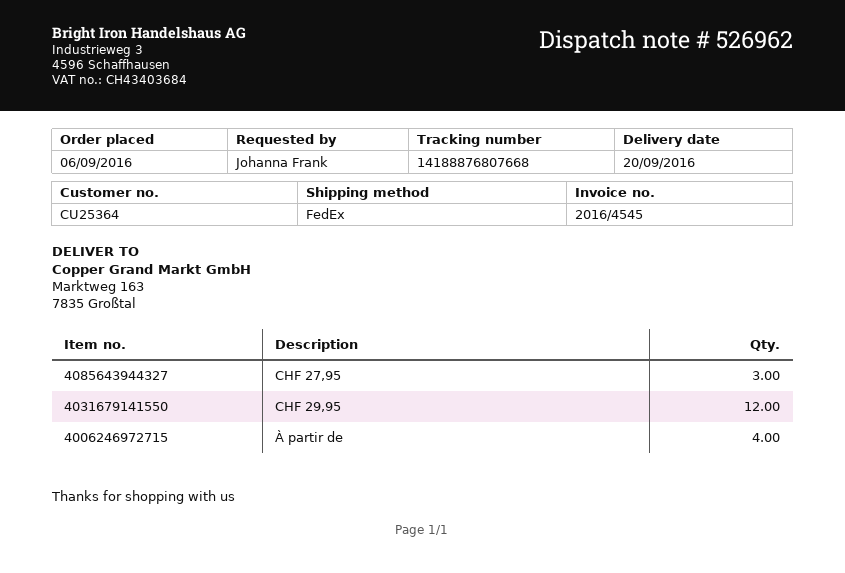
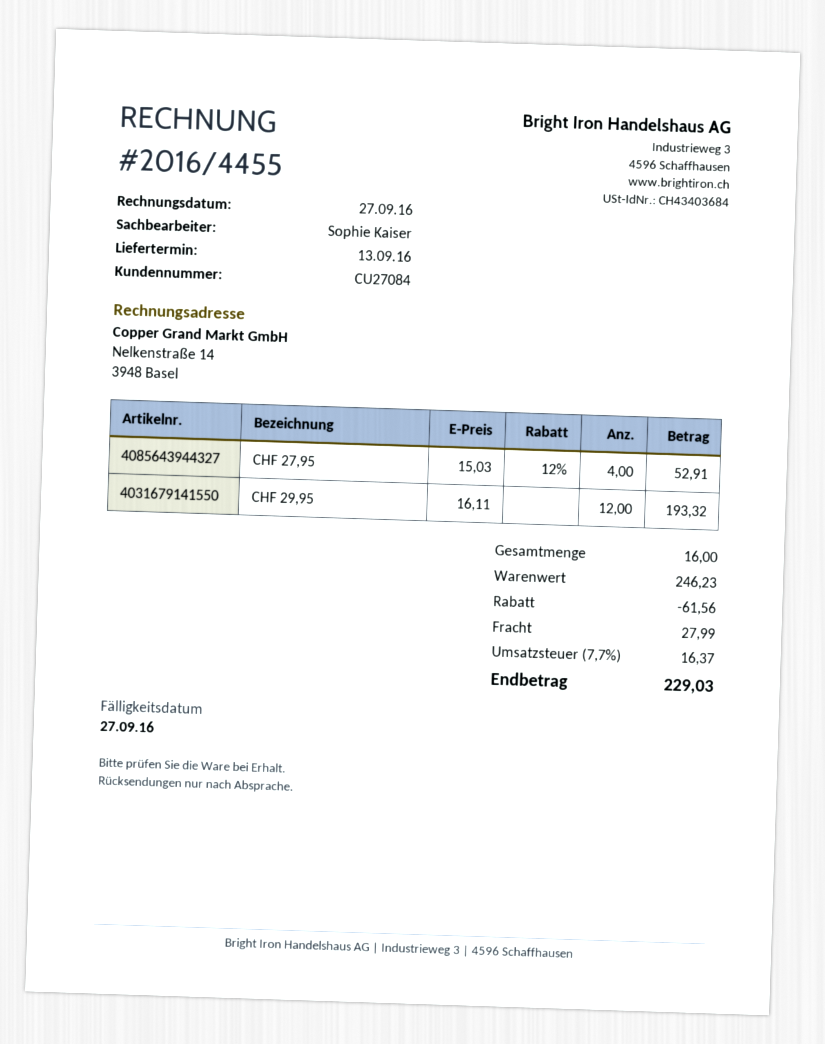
delivery date: 2016-09-20 -> 2016-09-13
invoice number: 2016/4545 -> 2016/4455
customer number: CU25364 -> CU27084
CHF 27,95: 3 -> 4
À partir de: 4 -> none

